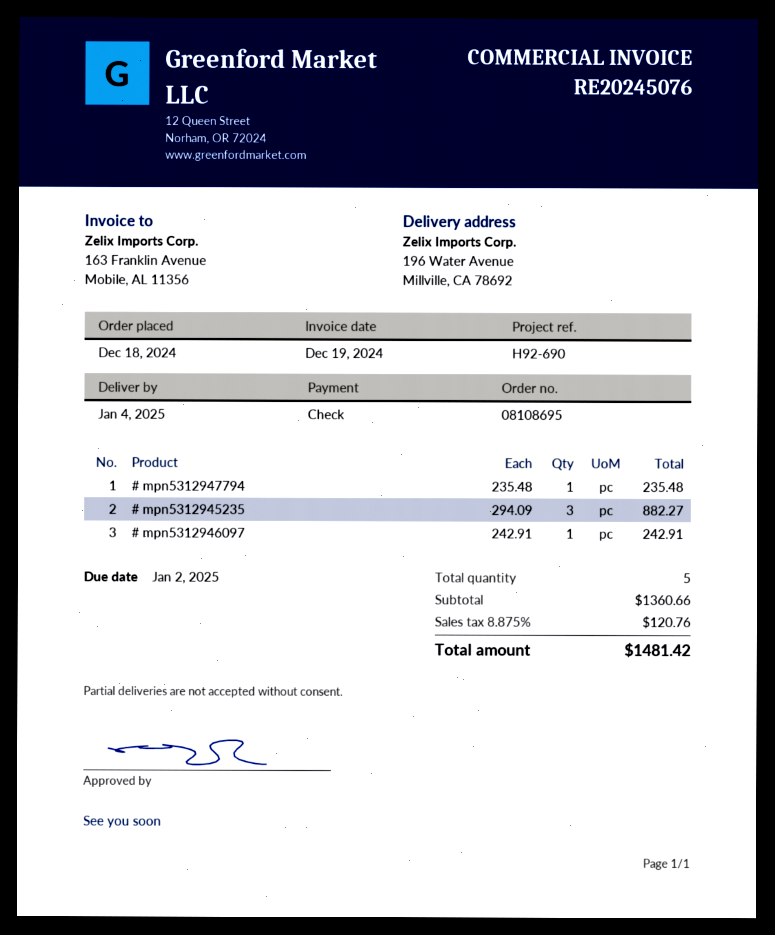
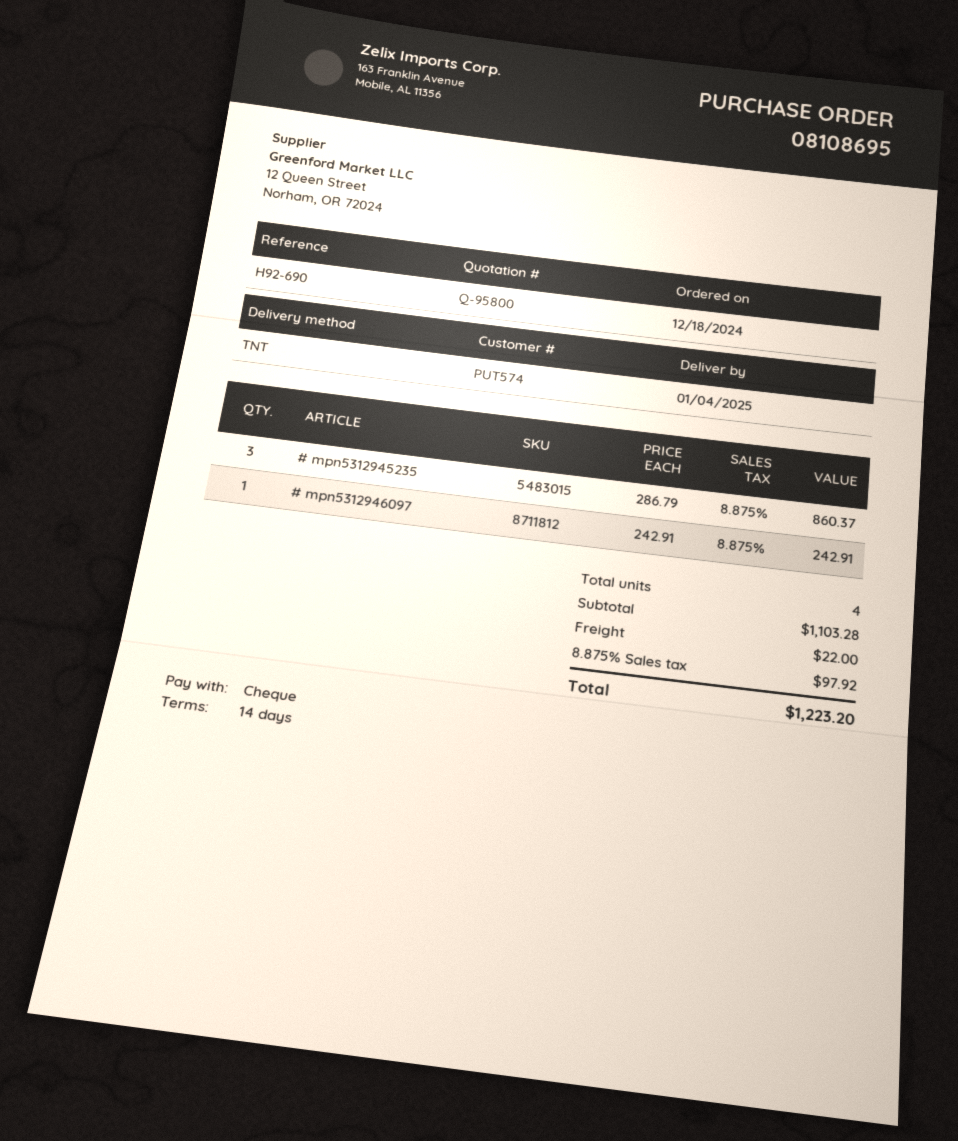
# mpn5312947794: 1 x 235.48 = 235.48 -> none
# mpn5312945235: 3 x 294.09 = 882.27 -> 3 x 286.79 = 860.37
total quantity: 5 -> 4
subtotal: 1360.66 -> 1103.28
shipping: none -> 22.00
tax: 8.875% = 120.76 -> 8.875% = 97.92
total: 1481.42 -> 1223.20

